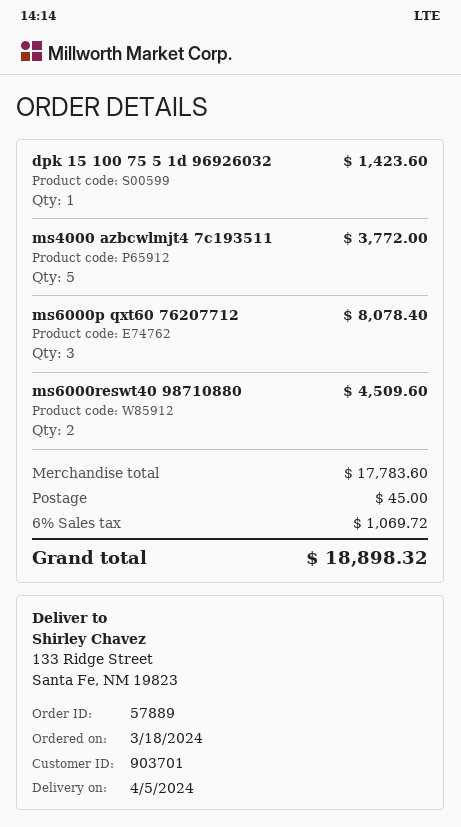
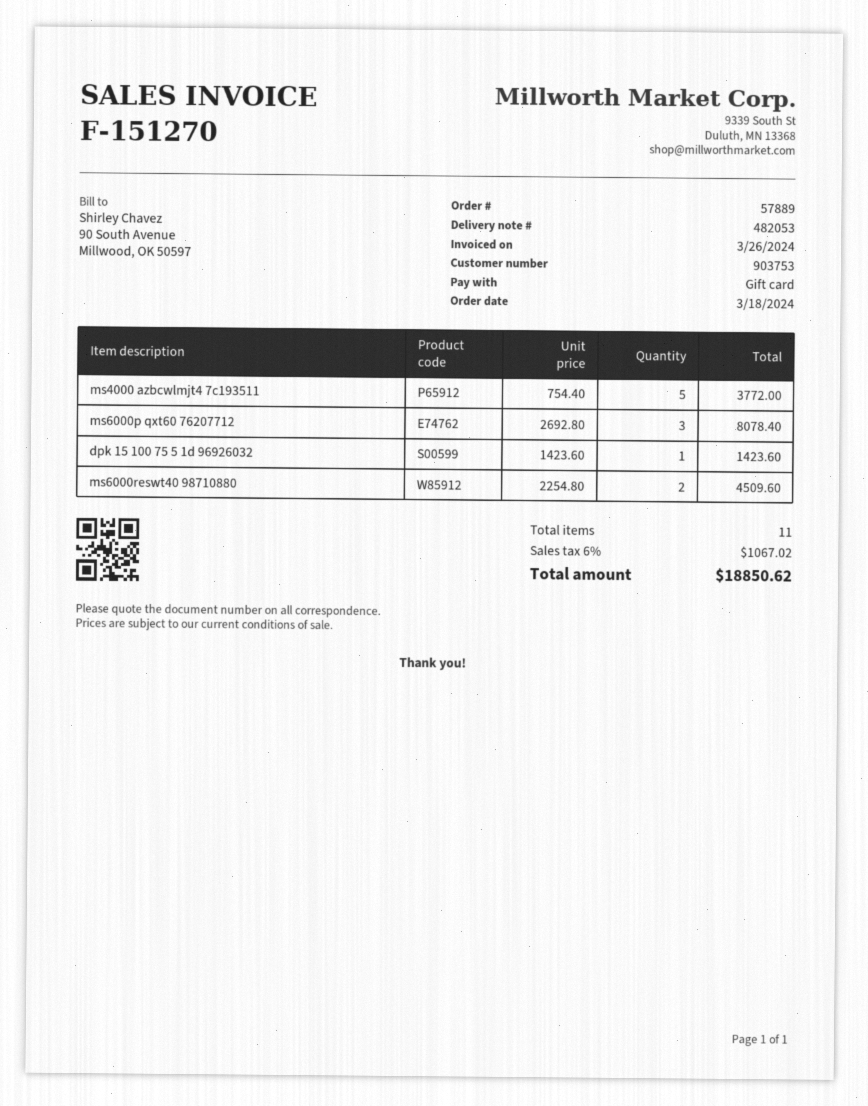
customer number: 903701 -> 903753
shipping: 45.00 -> none
tax: 6% = 1069.72 -> 6% = 1067.02
total: 18898.32 -> 18850.62

